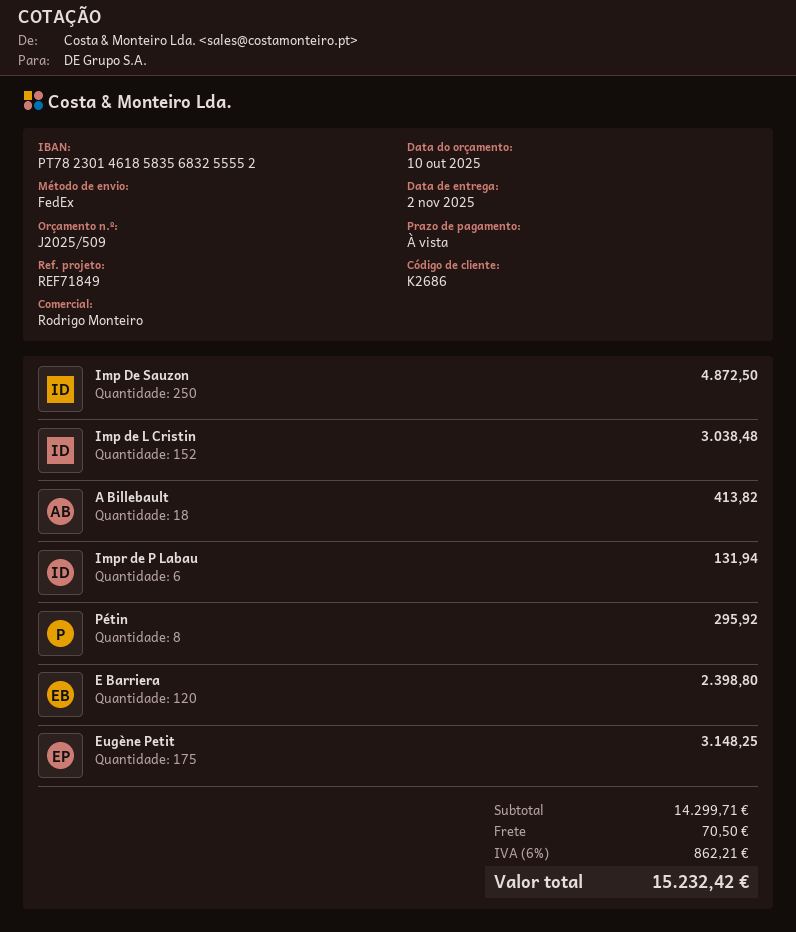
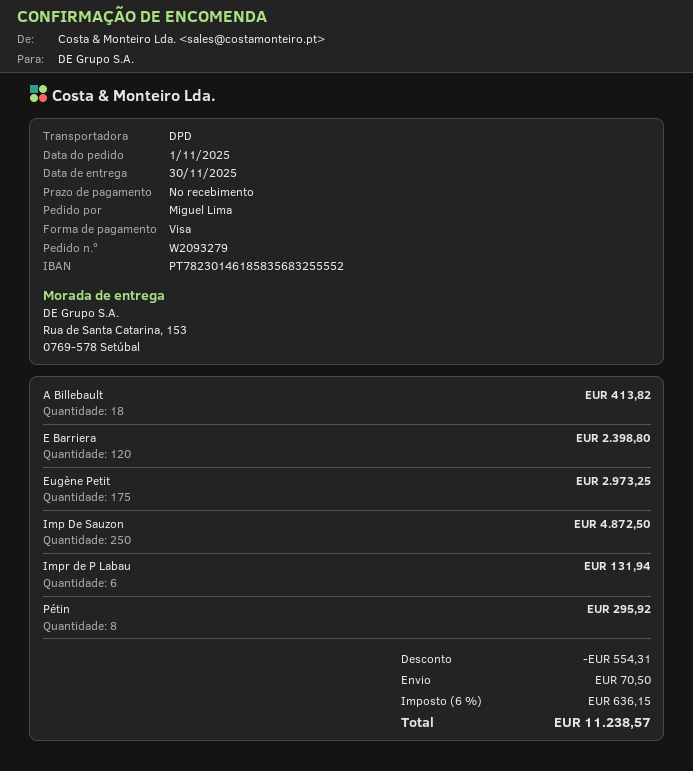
delivery date: 2025-11-02 -> 2025-11-30
shipping method: FedEx -> DPD
Imp de L Cristin: 152 for 3038.48 -> none
Eugène Petit: 175 for 3148.25 -> 175 for 2973.25
discount: none -> 554.31
tax: 6% = 862.21 -> 6% = 636.15
total: 15232.42 -> 11238.57

